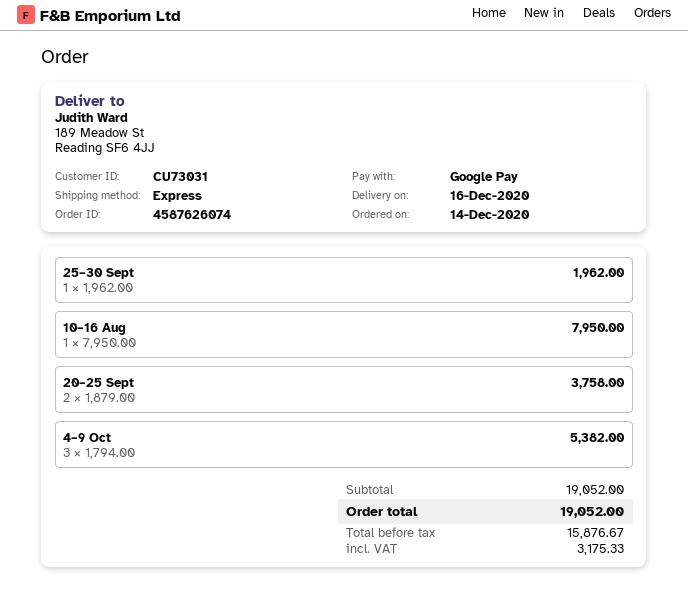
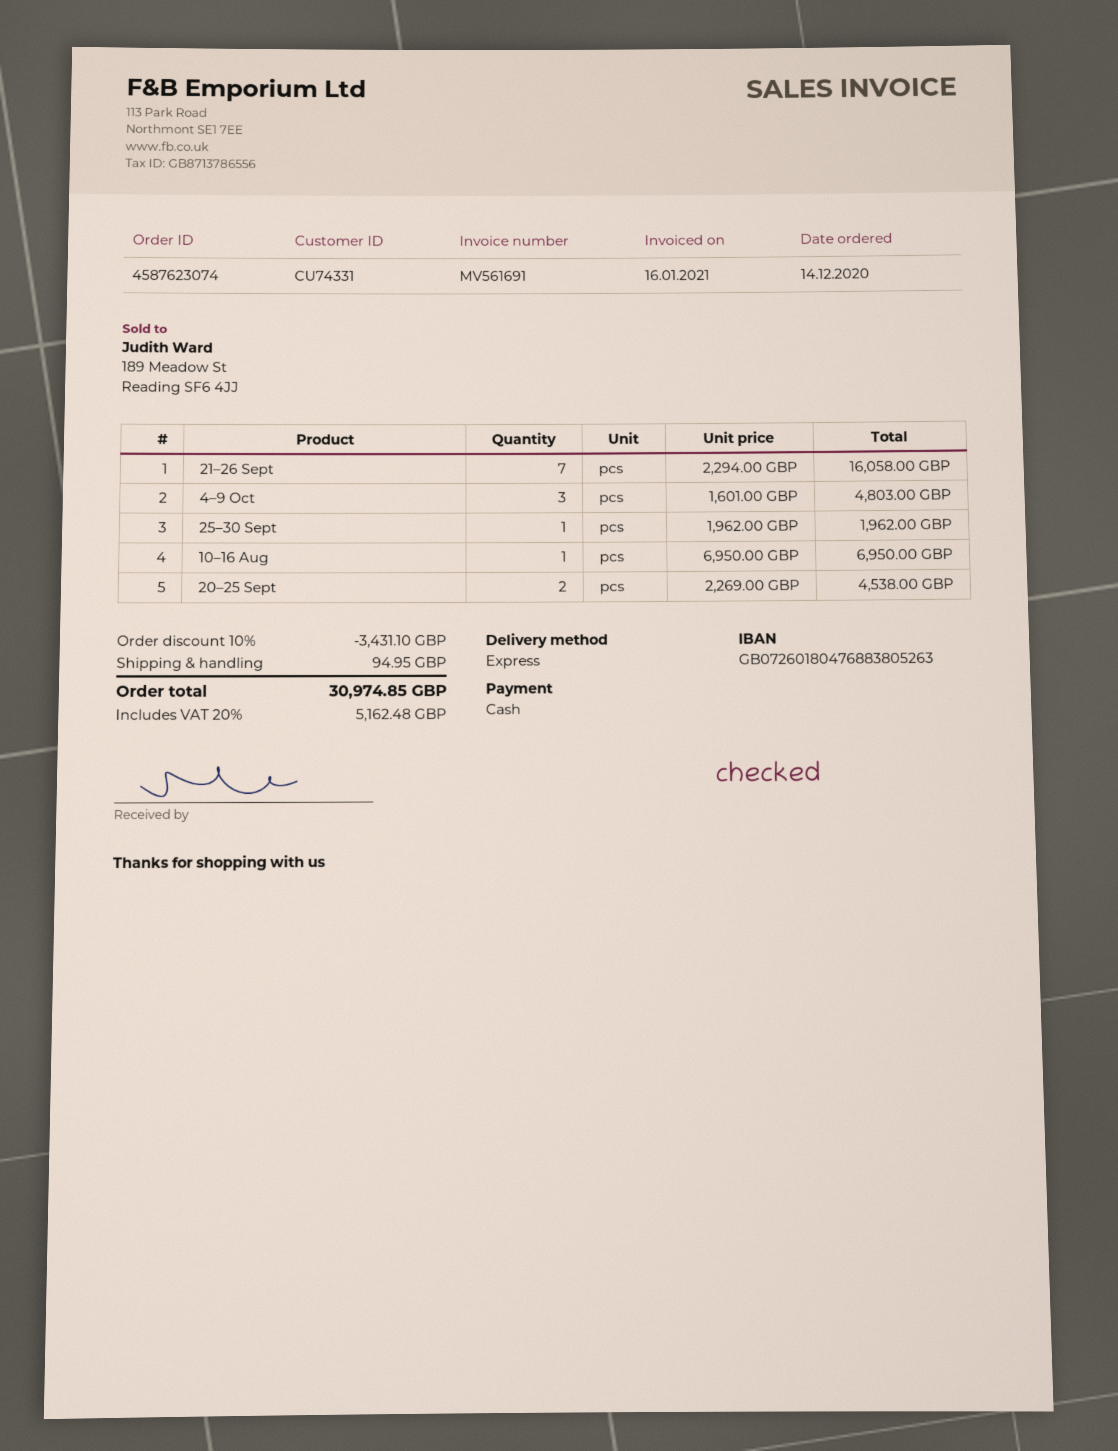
order number: 4587626074 -> 4587623074
customer number: CU73031 -> CU74331
payment method: Google Pay -> cash
10–16 Aug: 1 x 7950.00 = 7950.00 -> 1 x 6950.00 = 6950.00
20–25 Sept: 2 x 1879.00 = 3758.00 -> 2 x 2269.00 = 4538.00
4–9 Oct: 3 x 1794.00 = 5382.00 -> 3 x 1601.00 = 4803.00
21–26 Sept: none -> 7 x 2294.00 = 16058.00
discount: none -> 10% = 3431.10
shipping: none -> 94.95
tax: 3175.33 -> 5162.48
total: 19052.00 -> 30974.85

